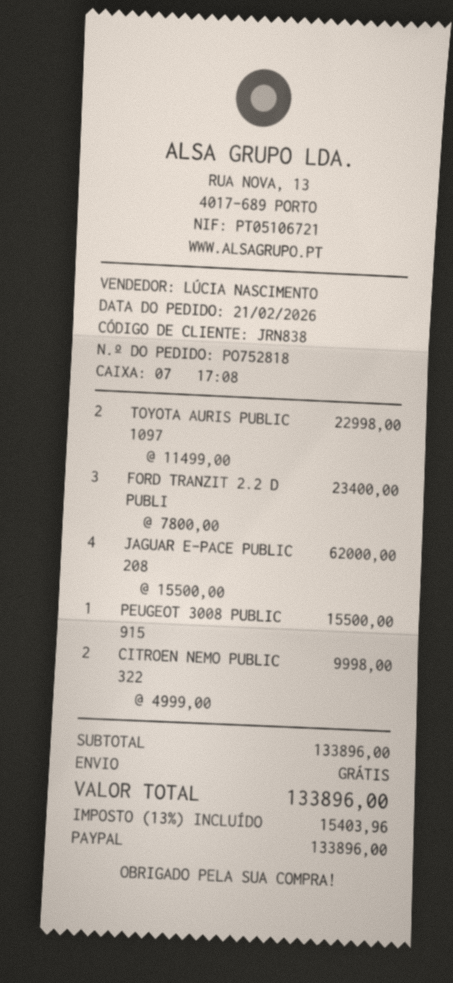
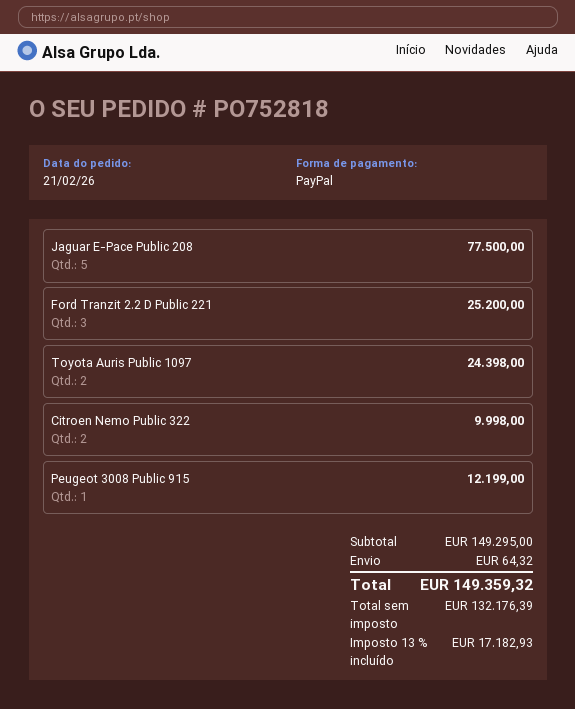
TOYOTA AURIS PUBLIC 1097: 2 for 22998.00 -> 2 for 24398.00
FORD TRANZIT 2.2 D PUBLI: 3 for 23400.00 -> 3 for 25200.00
JAGUAR E-PACE PUBLIC 208: 4 for 62000.00 -> 5 for 77500.00
PEUGEOT 3008 PUBLIC 915: 1 for 15500.00 -> 1 for 12199.00
subtotal: 133896.00 -> 149295.00
shipping: 0.00 -> 64.32
tax: 13% = 15403.96 -> 13% = 17182.93
total: 133896.00 -> 149359.32

